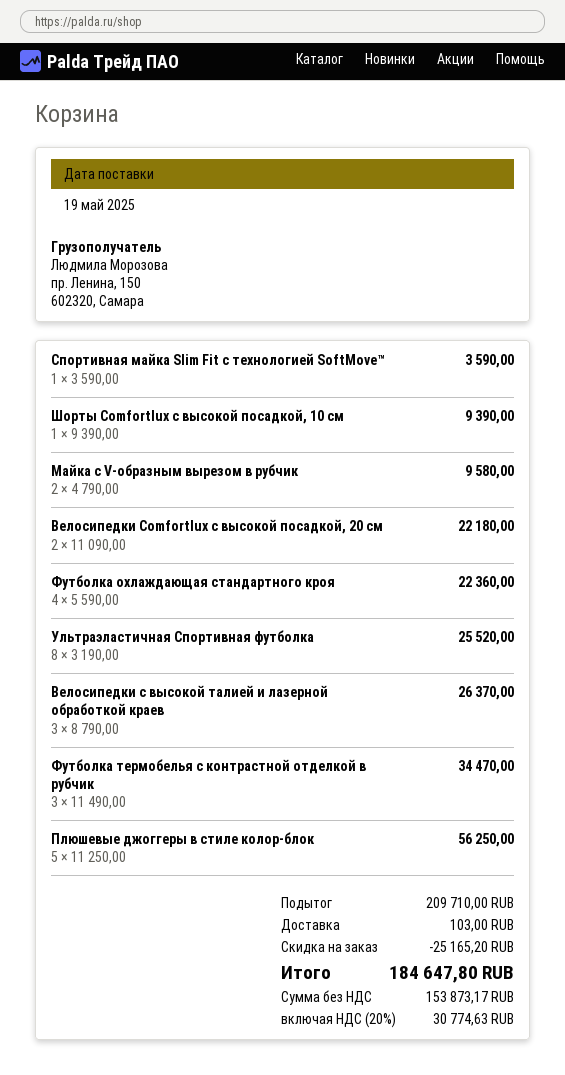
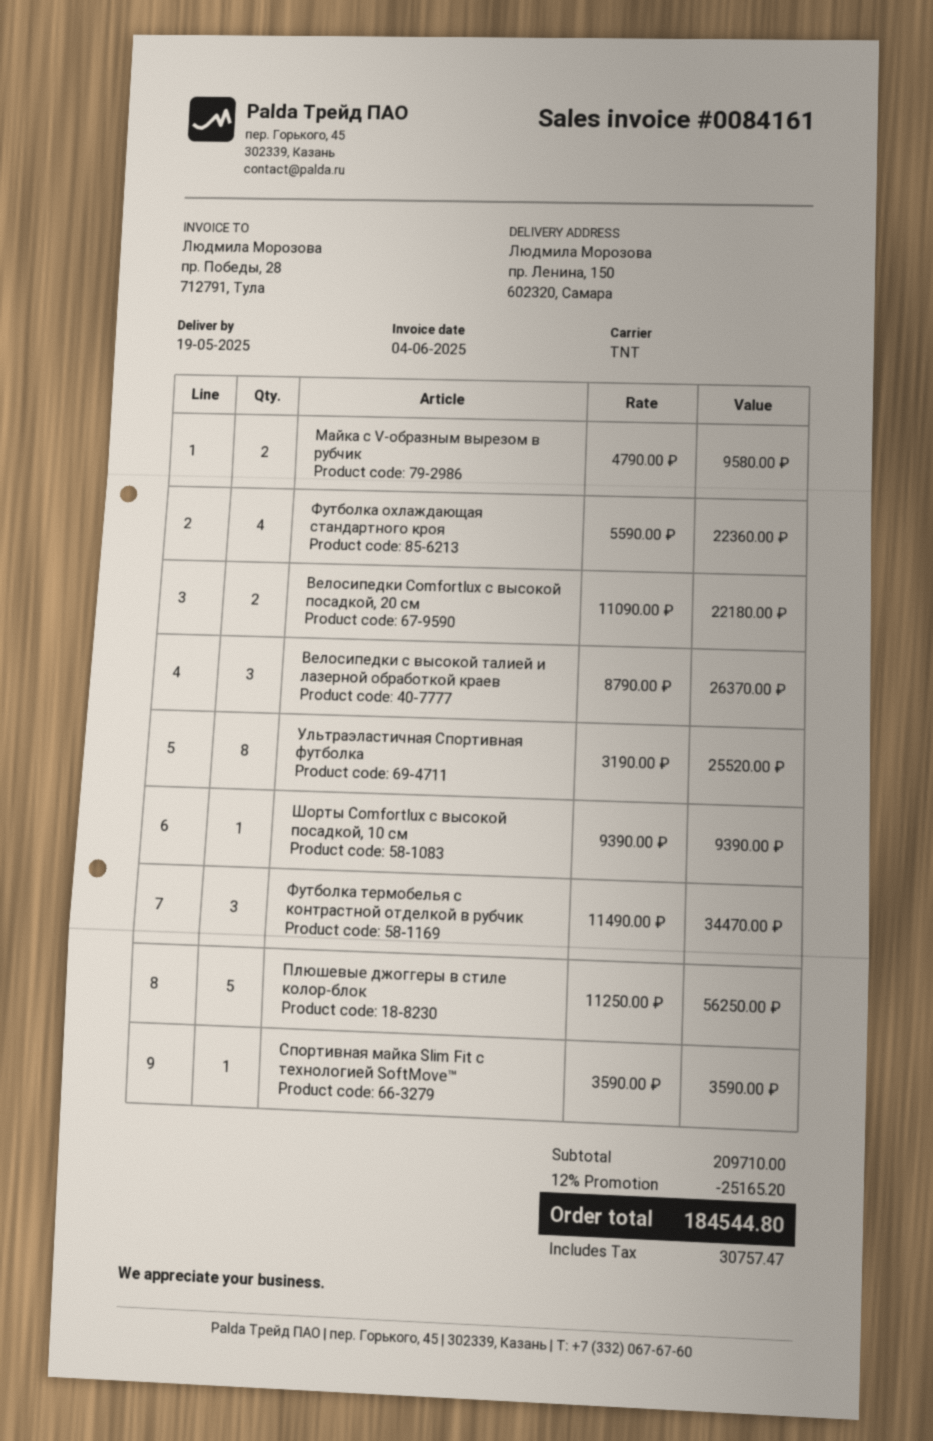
shipping: 103.00 -> none
tax: 30774.63 -> 30757.47
total: 184647.80 -> 184544.80

